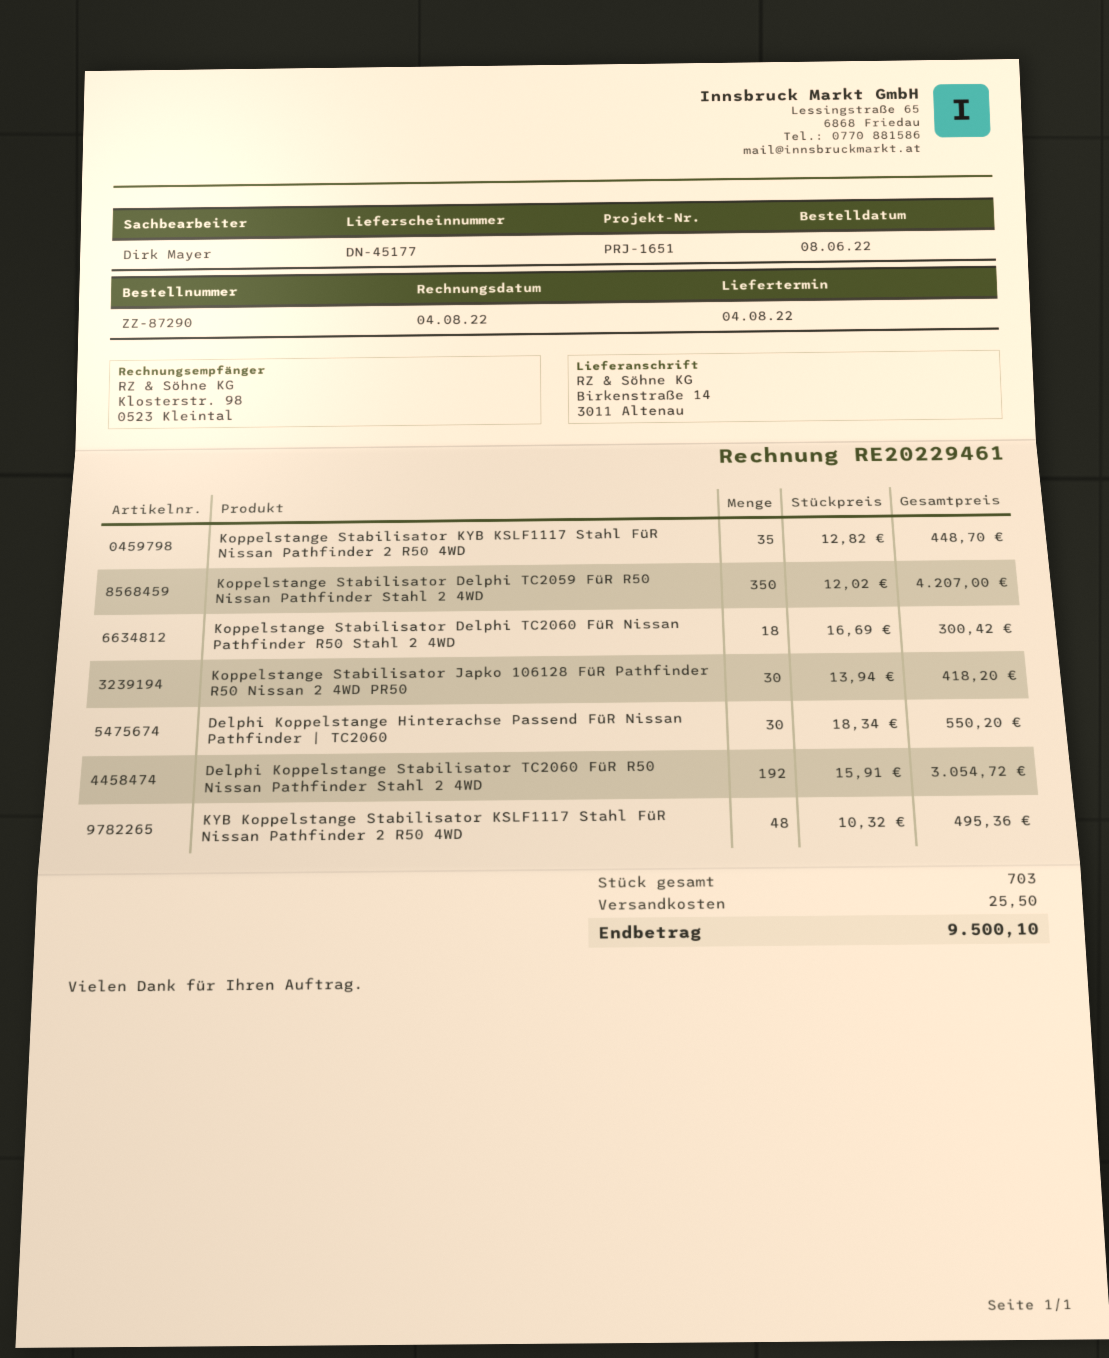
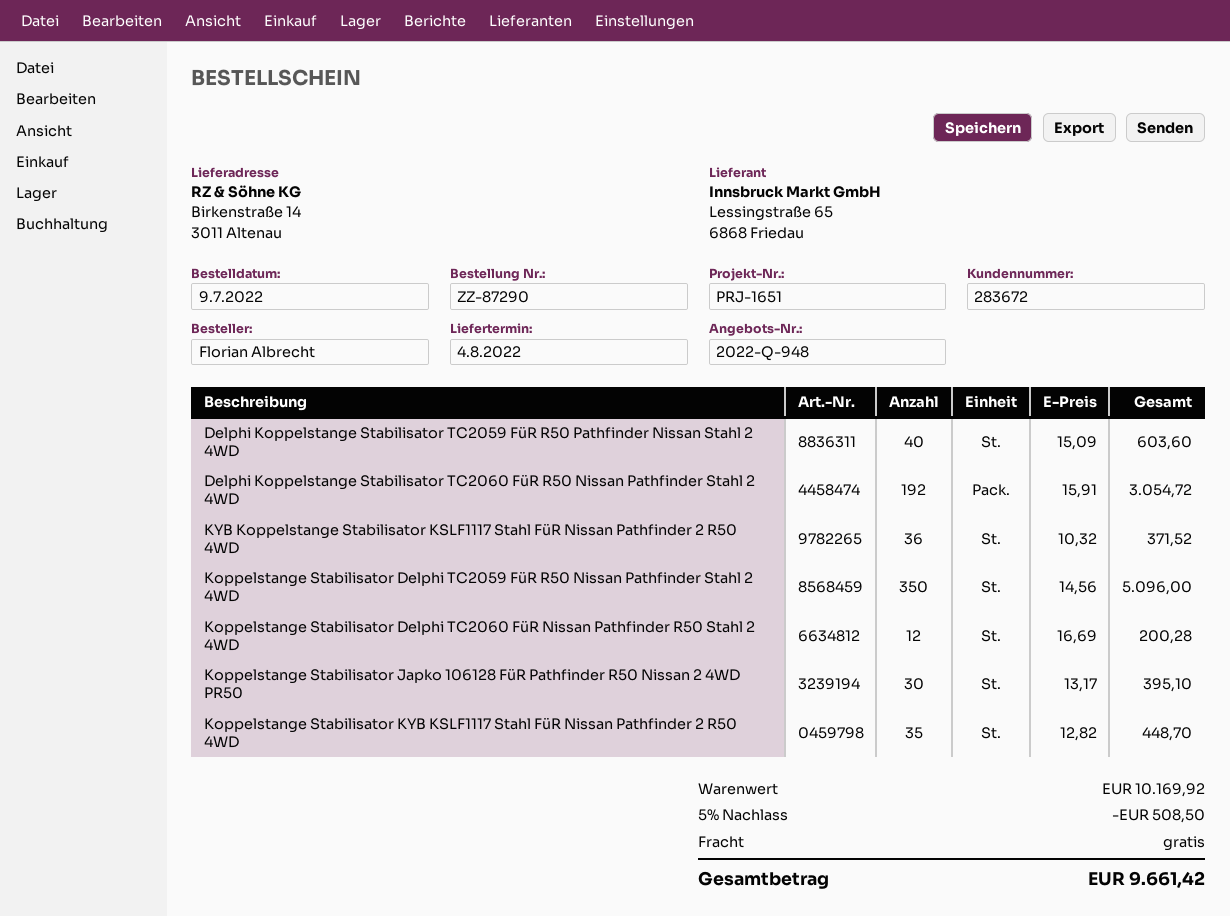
order date: 2022-06-08 -> 2022-07-09
Koppelstange Stabilisator Delphi TC2059 FüR R50 Nissan Pathfinder Stahl 2 4WD: 350 x 12.02 = 4207.00 -> 350 x 14.56 = 5096.00
Koppelstange Stabilisator Delphi TC2060 FüR Nissan Pathfinder R50 Stahl 2 4WD: 18 x 16.69 = 300.42 -> 12 x 16.69 = 200.28
Koppelstange Stabilisator Japko 106128 FüR Pathfinder R50 Nissan 2 4WD PR50: 30 x 13.94 = 418.20 -> 30 x 13.17 = 395.10
Delphi Koppelstange Hinterachse Passend FüR Nissan Pathfinder | TC2060: 30 x 18.34 = 550.20 -> none
KYB Koppelstange Stabilisator KSLF1117 Stahl FüR Nissan Pathfinder 2 R50 4WD: 48 x 10.32 = 495.36 -> 36 x 10.32 = 371.52
Delphi Koppelstange Stabilisator TC2059 FüR R50 Pathfinder Nissan Stahl 2 4WD: none -> 40 x 15.09 = 603.60
discount: none -> 5% = 508.50
shipping: 25.50 -> 0.00
total: 9500.10 -> 9661.42

